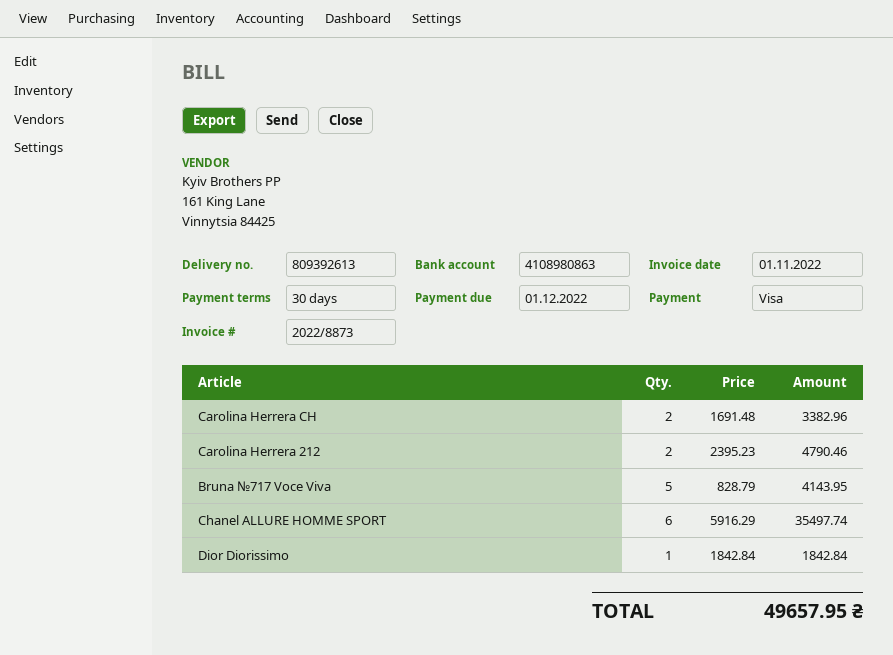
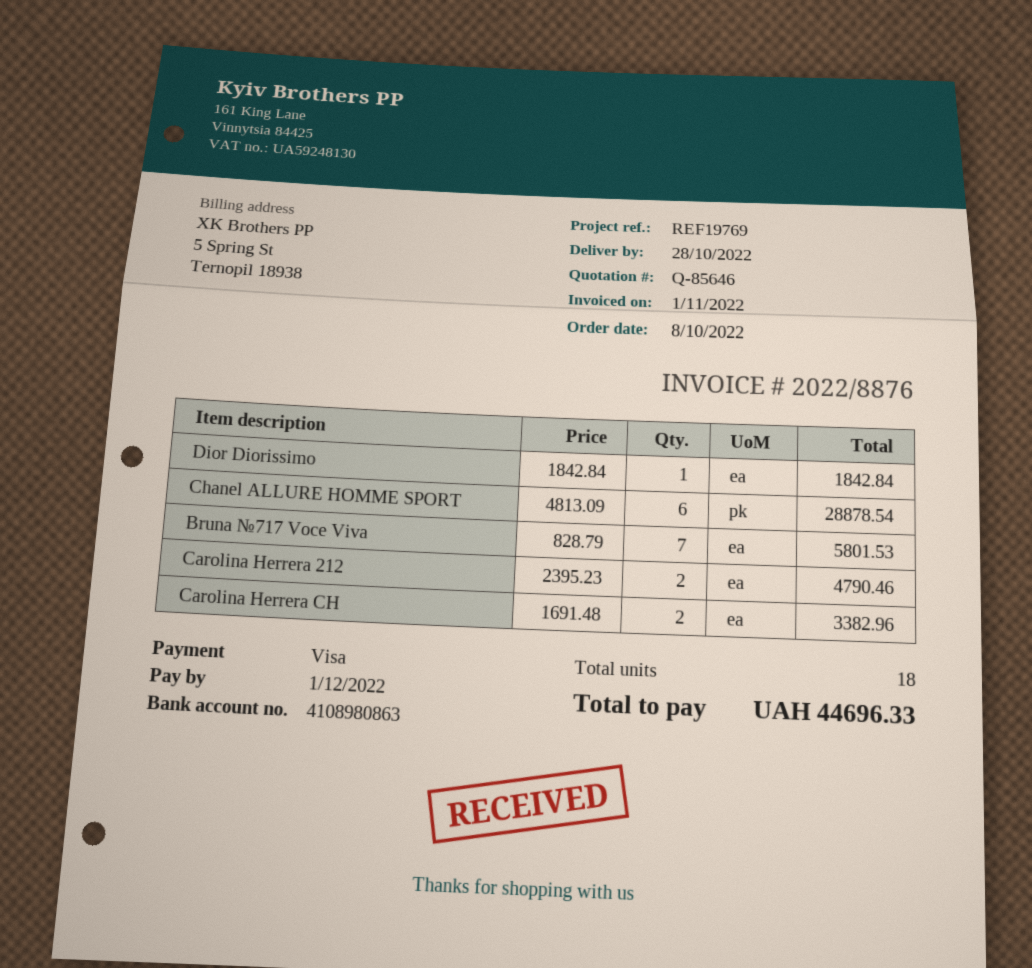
invoice number: 2022/8873 -> 2022/8876
Bruna №717 Voce Viva: 5 x 828.79 = 4143.95 -> 7 x 828.79 = 5801.53
Chanel ALLURE HOMME SPORT: 6 x 5916.29 = 35497.74 -> 6 x 4813.09 = 28878.54
total: 49657.95 -> 44696.33

